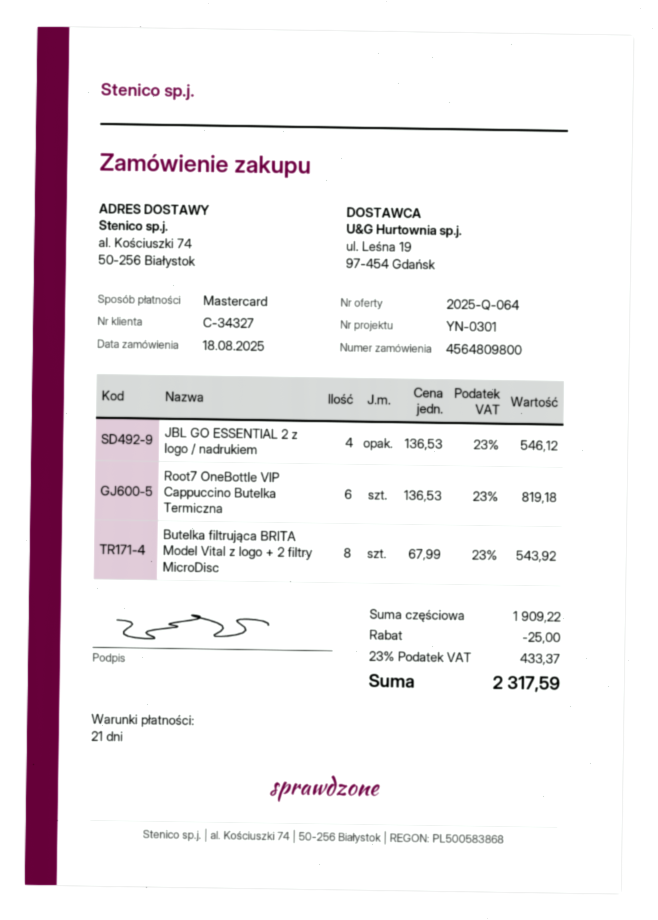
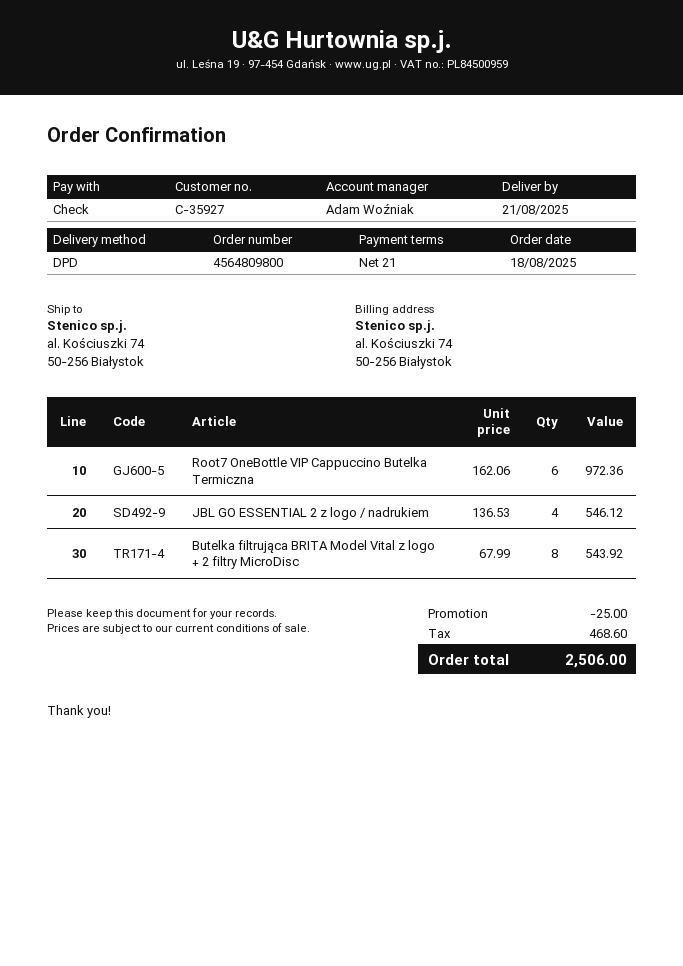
customer number: C-34327 -> C-35927
payment method: Mastercard -> cheque
Root7 OneBottle VIP Cappuccino Butelka Termiczna: 6 x 136.53 = 819.18 -> 6 x 162.06 = 972.36
tax: 433.37 -> 468.60
total: 2317.59 -> 2506.00

